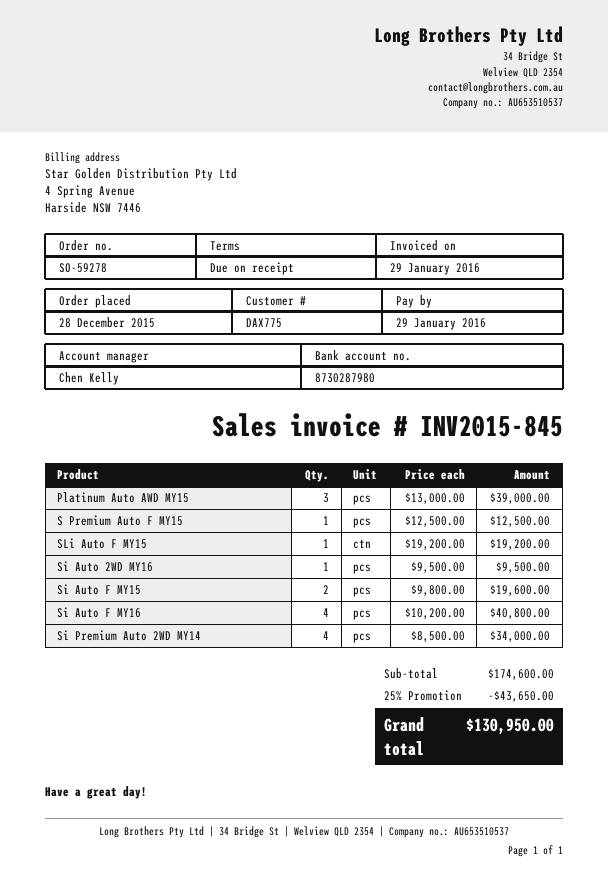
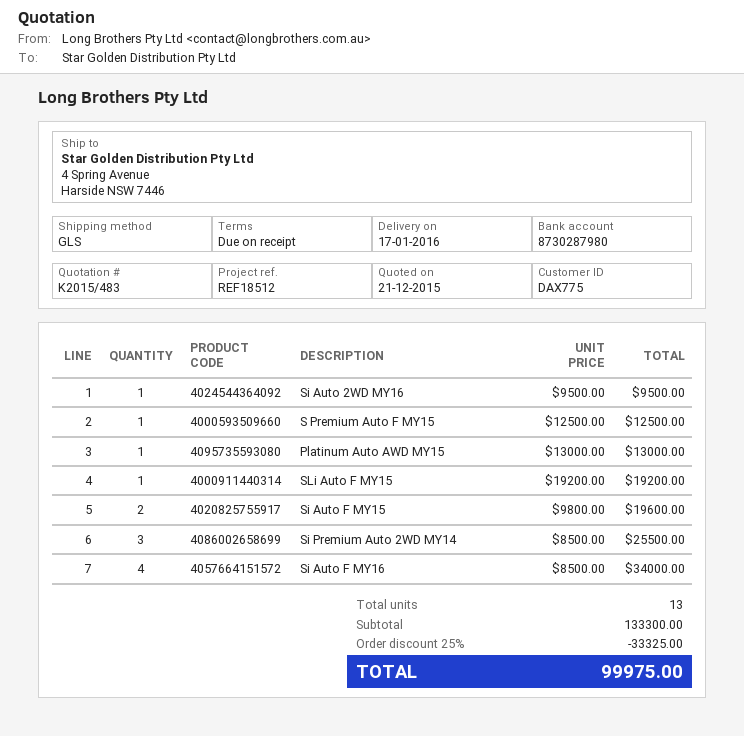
Platinum Auto AWD MY15: 3 x 13000.00 = 39000.00 -> 1 x 13000.00 = 13000.00
Si Auto F MY16: 4 x 10200.00 = 40800.00 -> 4 x 8500.00 = 34000.00
Si Premium Auto 2WD MY14: 4 x 8500.00 = 34000.00 -> 3 x 8500.00 = 25500.00
subtotal: 174600.00 -> 133300.00
discount: 25% = 43650.00 -> 25% = 33325.00
total: 130950.00 -> 99975.00

